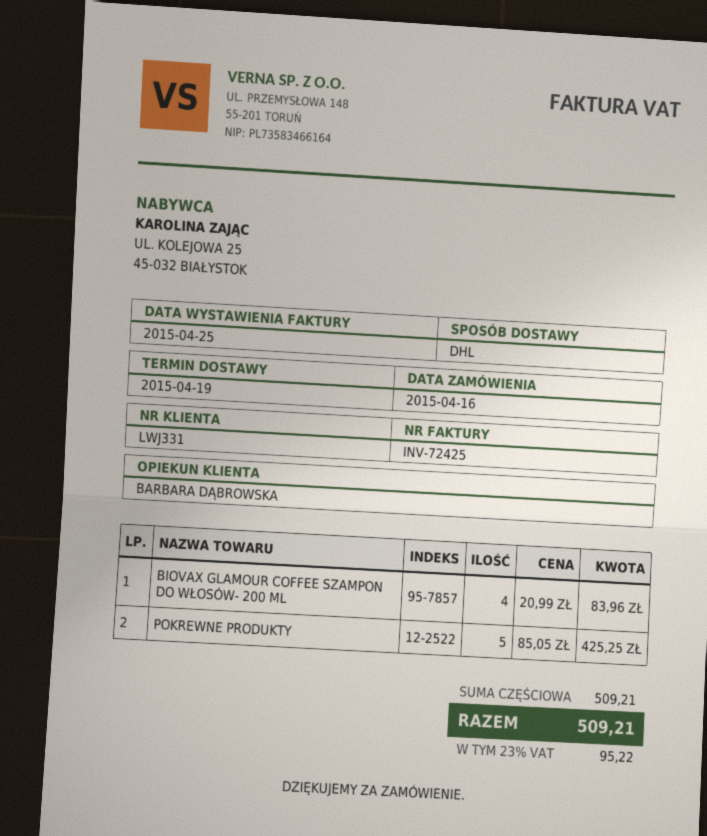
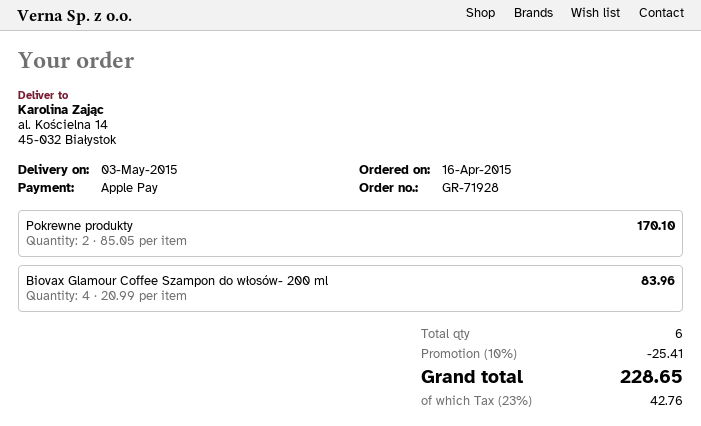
delivery date: 2015-04-19 -> 2015-05-03
POKREWNE PRODUKTY: 5 x 85.05 = 425.25 -> 2 x 85.05 = 170.10
discount: none -> 10% = 25.41
tax: 23% = 95.22 -> 23% = 42.76
total: 509.21 -> 228.65

